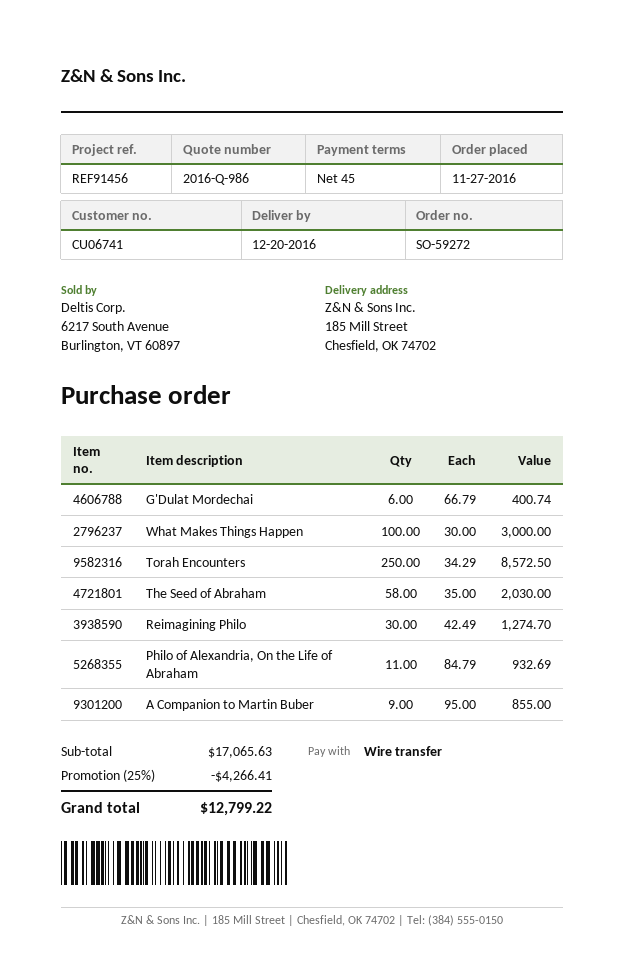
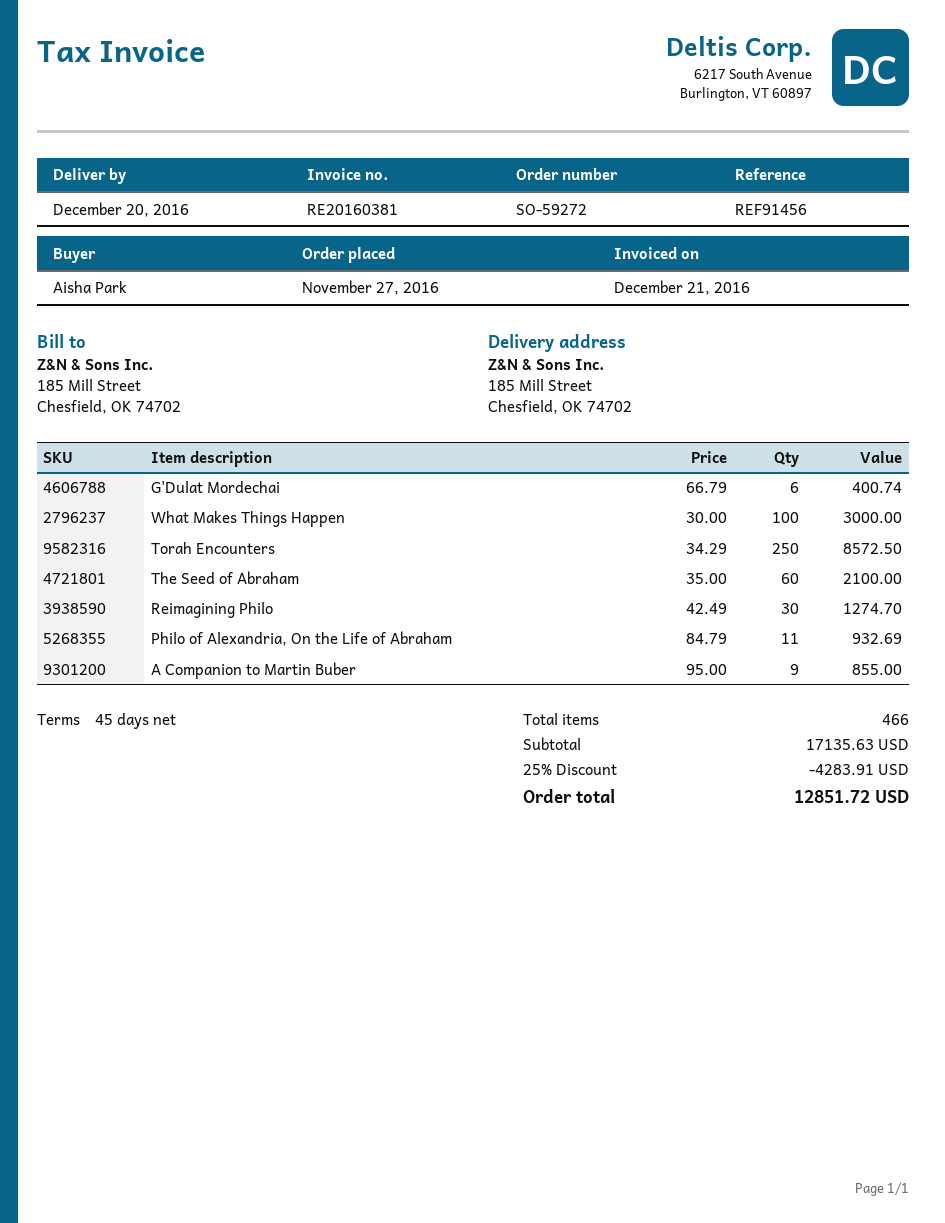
The Seed of Abraham: 58 x 35.00 = 2030.00 -> 60 x 35.00 = 2100.00
subtotal: 17065.63 -> 17135.63
discount: 25% = 4266.41 -> 25% = 4283.91
total: 12799.22 -> 12851.72

